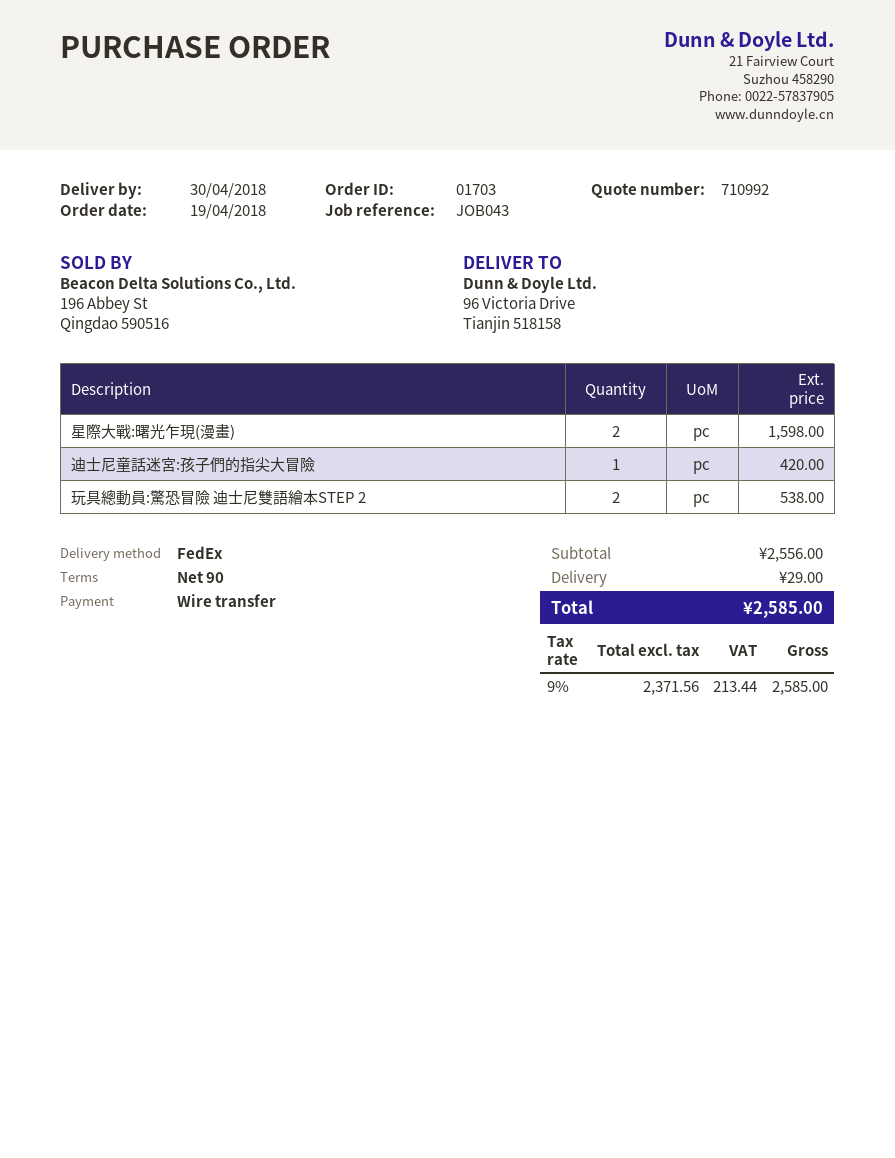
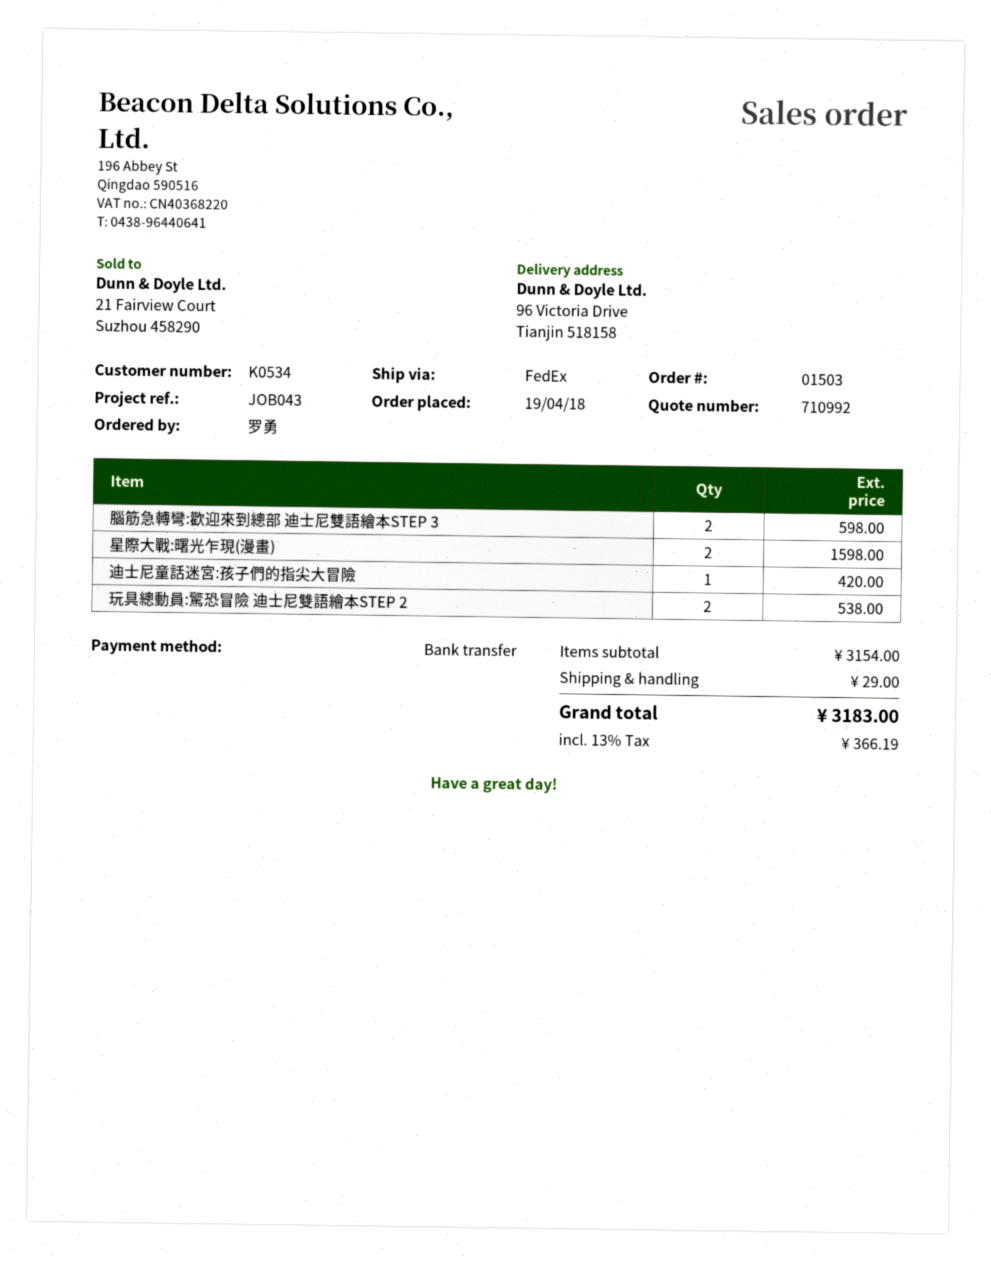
order number: 01703 -> 01503
腦筋急轉彎:歡迎來到總部 迪士尼雙語繪本STEP 3: none -> 2 for 598.00
subtotal: 2556.00 -> 3154.00
tax: 9% = 213.44 -> 13% = 366.19
total: 2585.00 -> 3183.00

